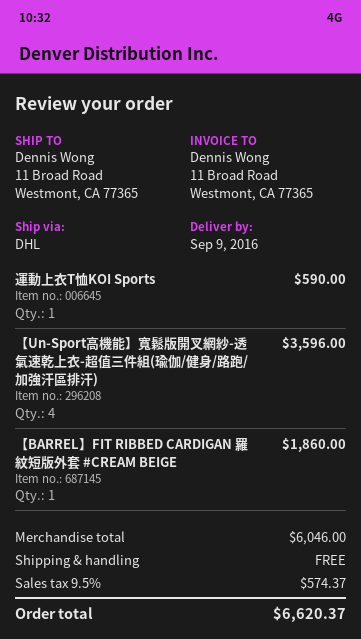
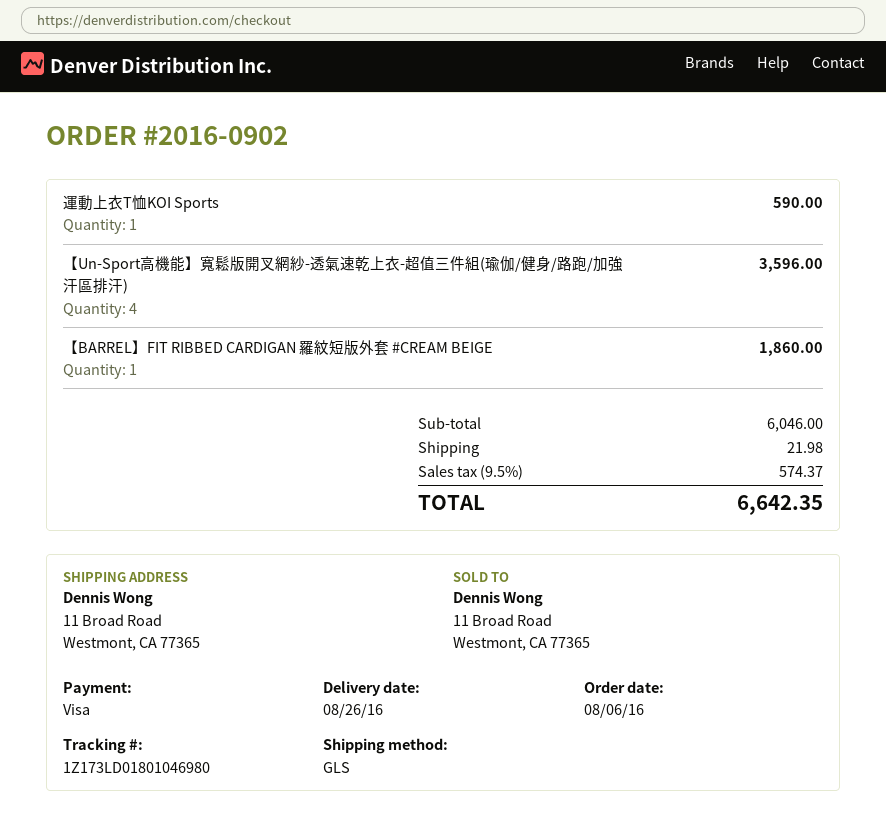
delivery date: 2016-09-09 -> 2016-08-26
shipping method: DHL -> GLS
shipping: 0.00 -> 21.98
total: 6620.37 -> 6642.35

